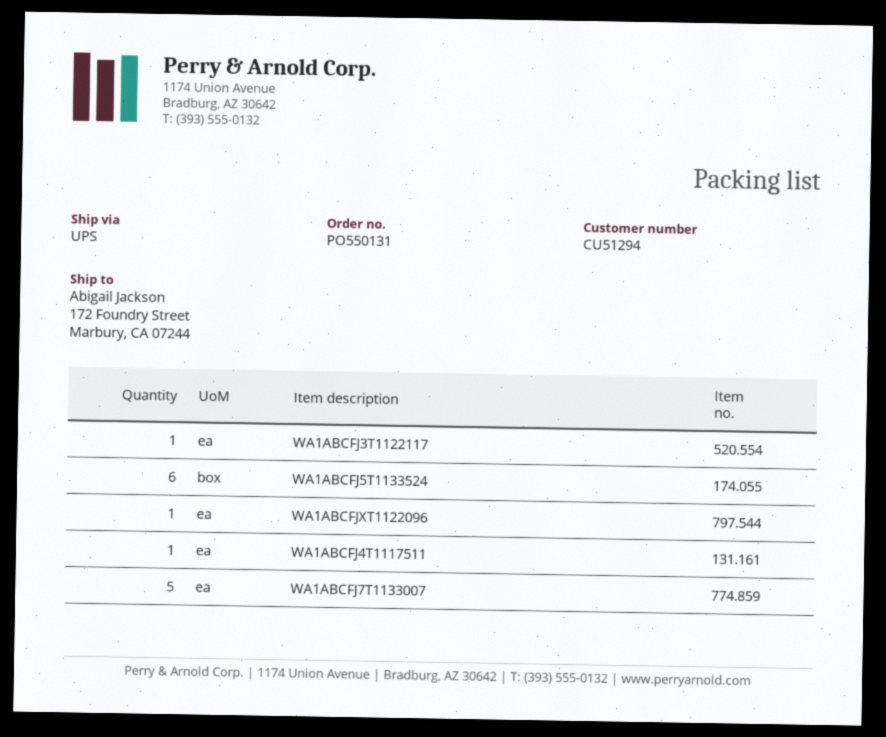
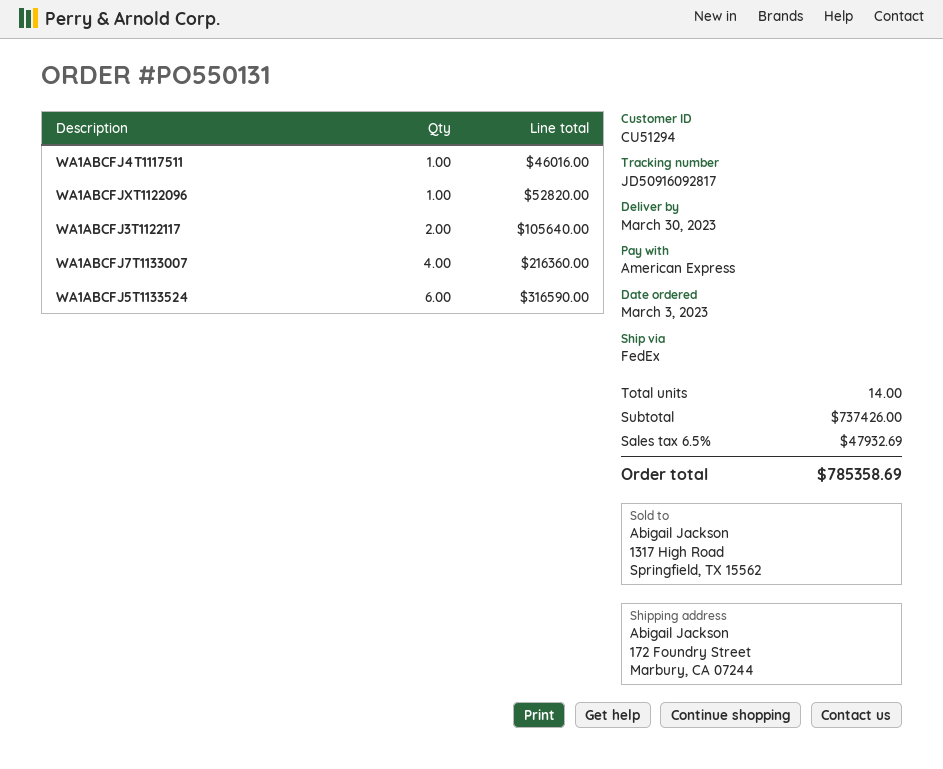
shipping method: UPS -> FedEx
WA1ABCFJ3T1122117: 1 -> 2
WA1ABCFJ7T1133007: 5 -> 4

